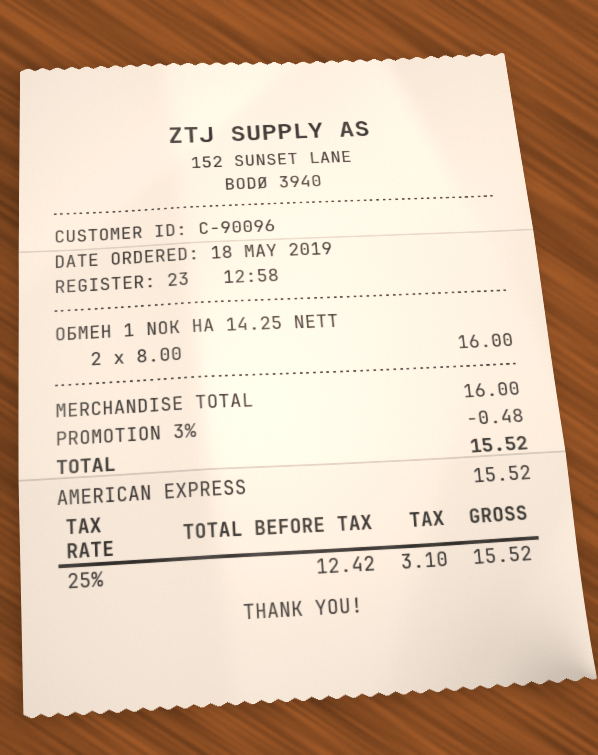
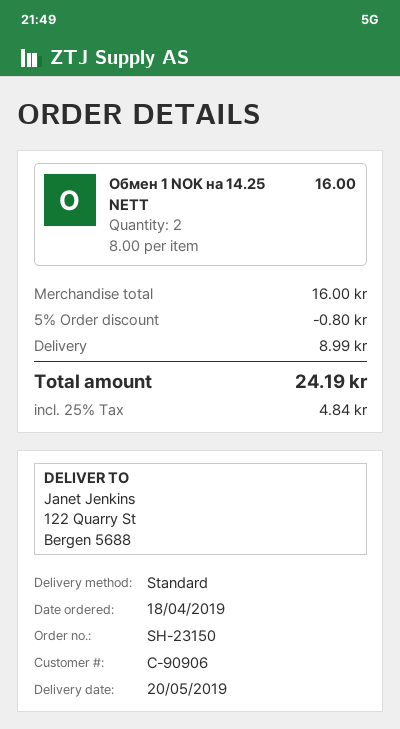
order date: 2019-05-18 -> 2019-04-18
customer number: C-90096 -> C-90906
discount: 3% = 0.48 -> 5% = 0.80
shipping: none -> 8.99
tax: 25% = 3.10 -> 25% = 4.84
total: 15.52 -> 24.19

